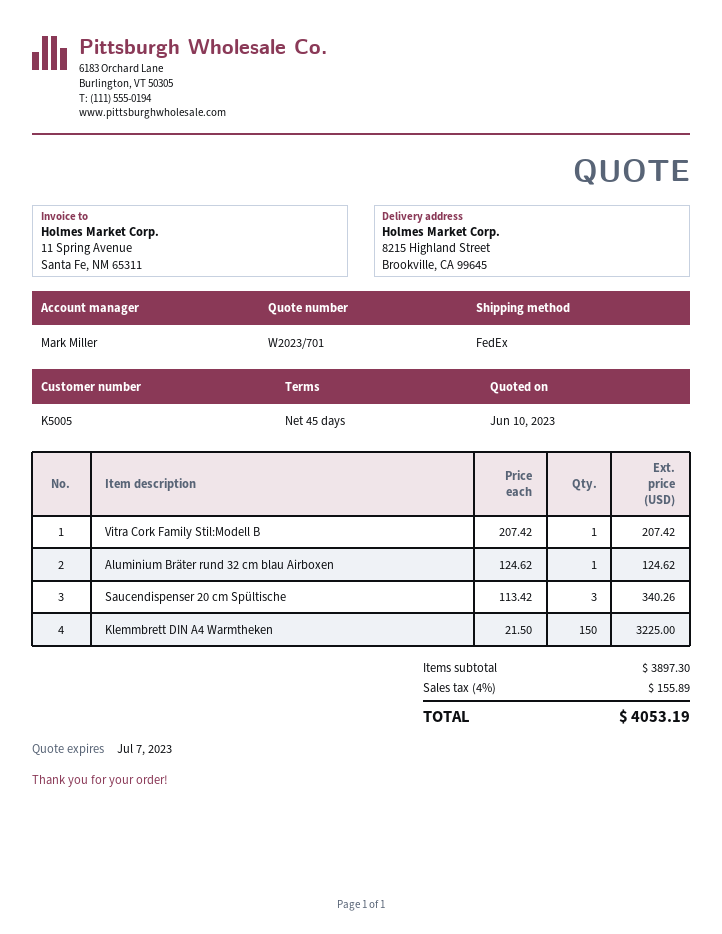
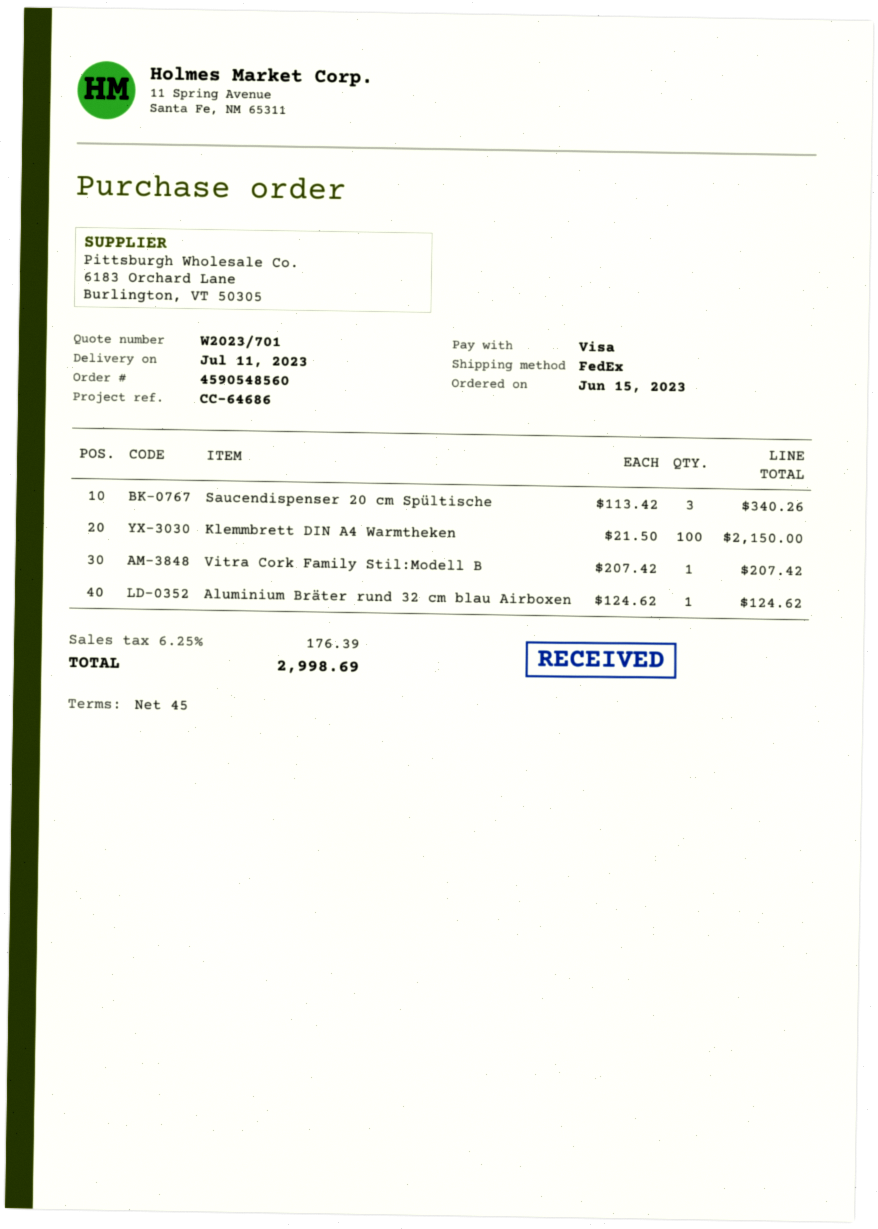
Klemmbrett DIN A4 Warmtheken: 150 x 21.50 = 3225.00 -> 100 x 21.50 = 2150.00
tax: 4% = 155.89 -> 6.25% = 176.39
total: 4053.19 -> 2998.69

